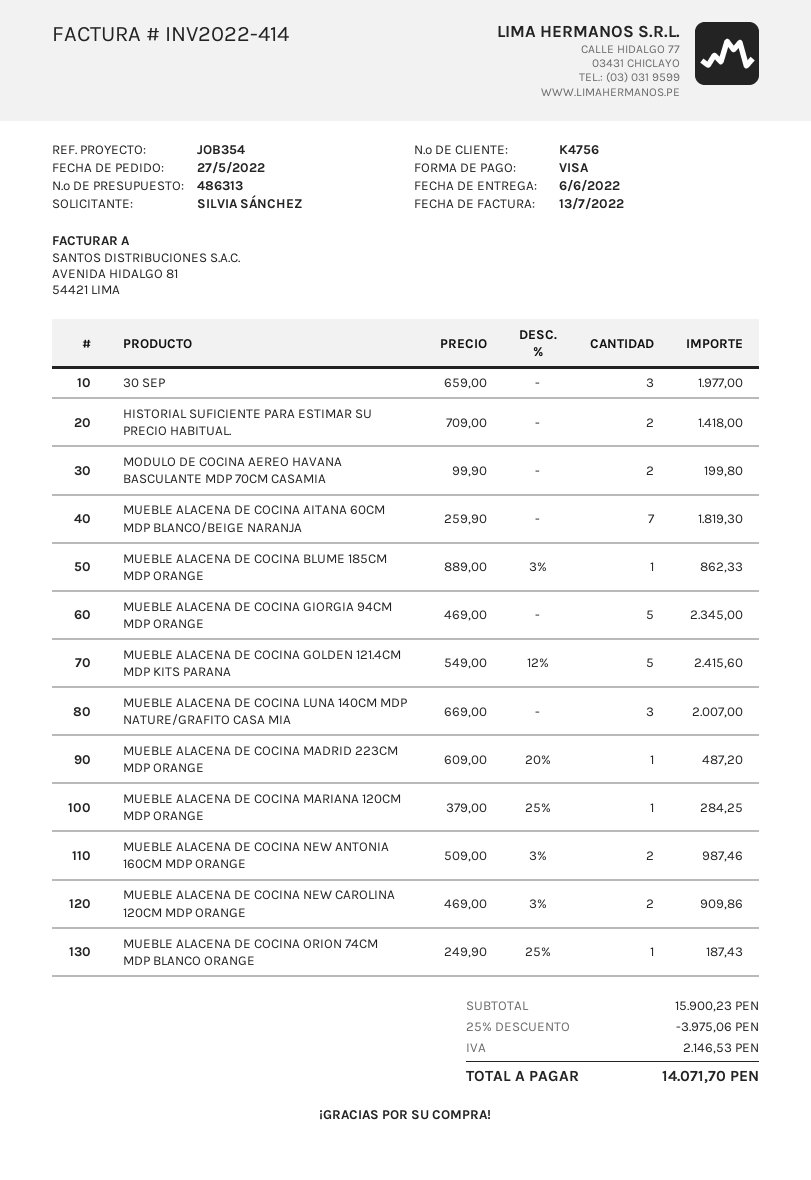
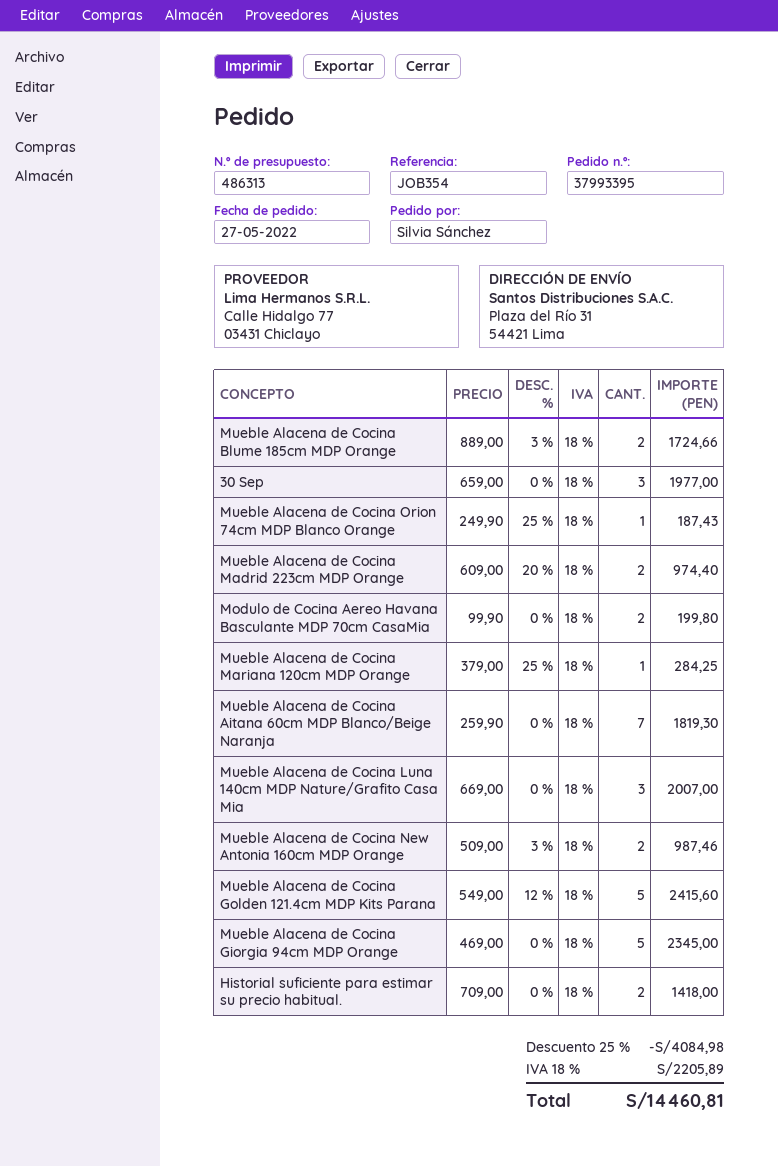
MUEBLE ALACENA DE COCINA BLUME 185CM MDP ORANGE: 1 x 889.00 - 3% = 862.33 -> 2 x 889.00 - 3% = 1724.66
MUEBLE ALACENA DE COCINA MADRID 223CM MDP ORANGE: 1 x 609.00 - 20% = 487.20 -> 2 x 609.00 - 20% = 974.40
MUEBLE ALACENA DE COCINA NEW CAROLINA 120CM MDP ORANGE: 2 x 469.00 - 3% = 909.86 -> none
discount: 25% = 3975.06 -> 25% = 4084.98
tax: 2146.53 -> 2205.89
total: 14071.70 -> 14460.81

